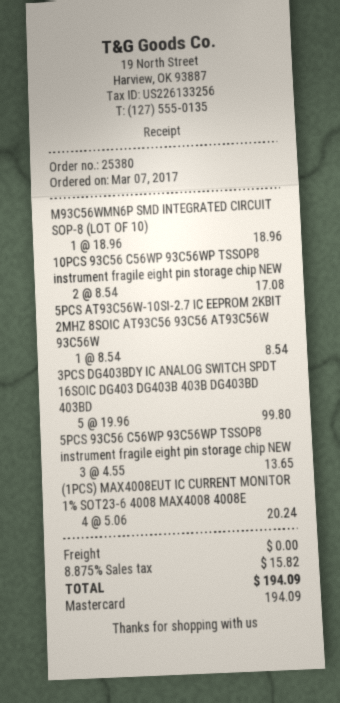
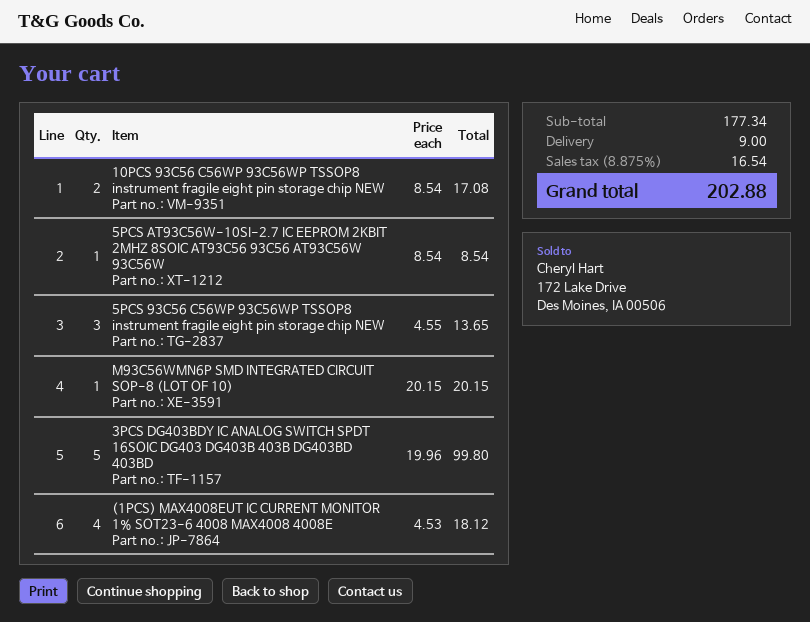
M93C56WMN6P SMD INTEGRATED CIRCUIT SOP-8 (LOT OF 10): 1 x 18.96 = 18.96 -> 1 x 20.15 = 20.15
(1PCS) MAX4008EUT IC CURRENT MONITOR 1% SOT23-6 4008 MAX4008 4008E: 4 x 5.06 = 20.24 -> 4 x 4.53 = 18.12
shipping: 0.00 -> 9.00
tax: 8.875% = 15.82 -> 8.875% = 16.54
total: 194.09 -> 202.88

